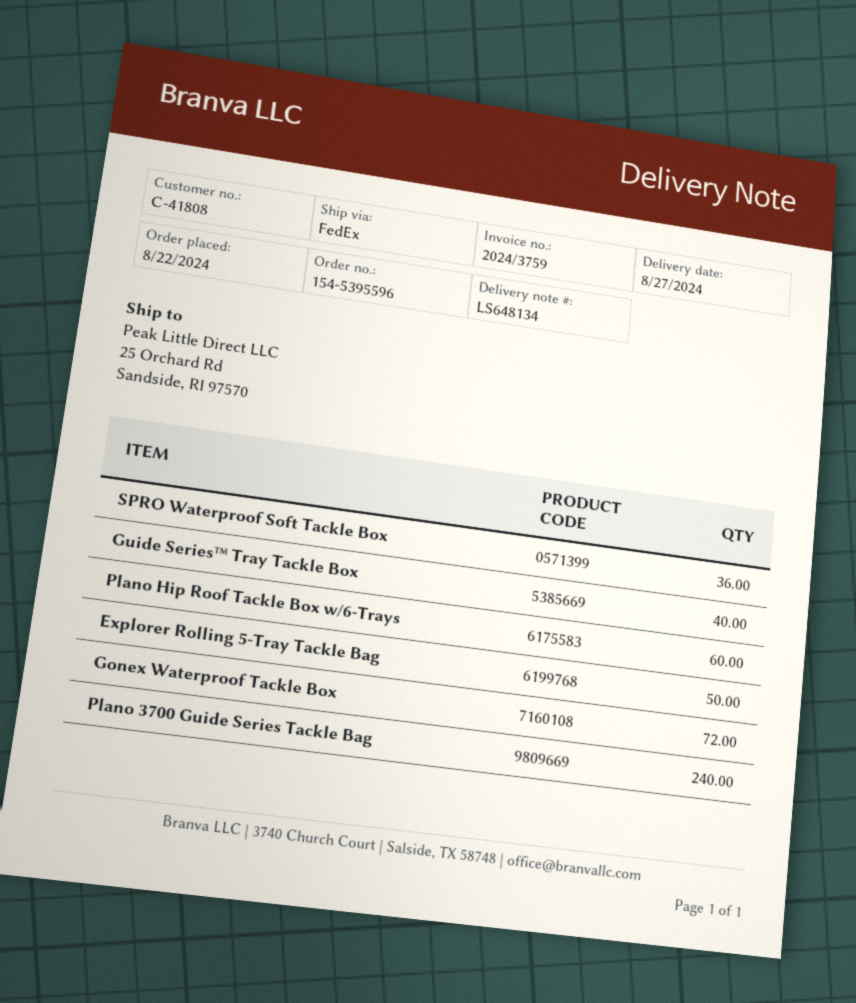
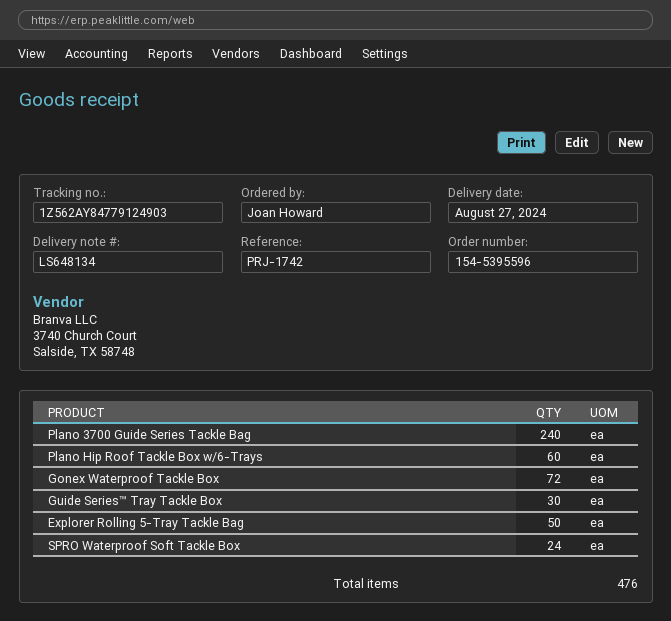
SPRO Waterproof Soft Tackle Box: 36 -> 24
Guide Series™ Tray Tackle Box: 40 -> 30

